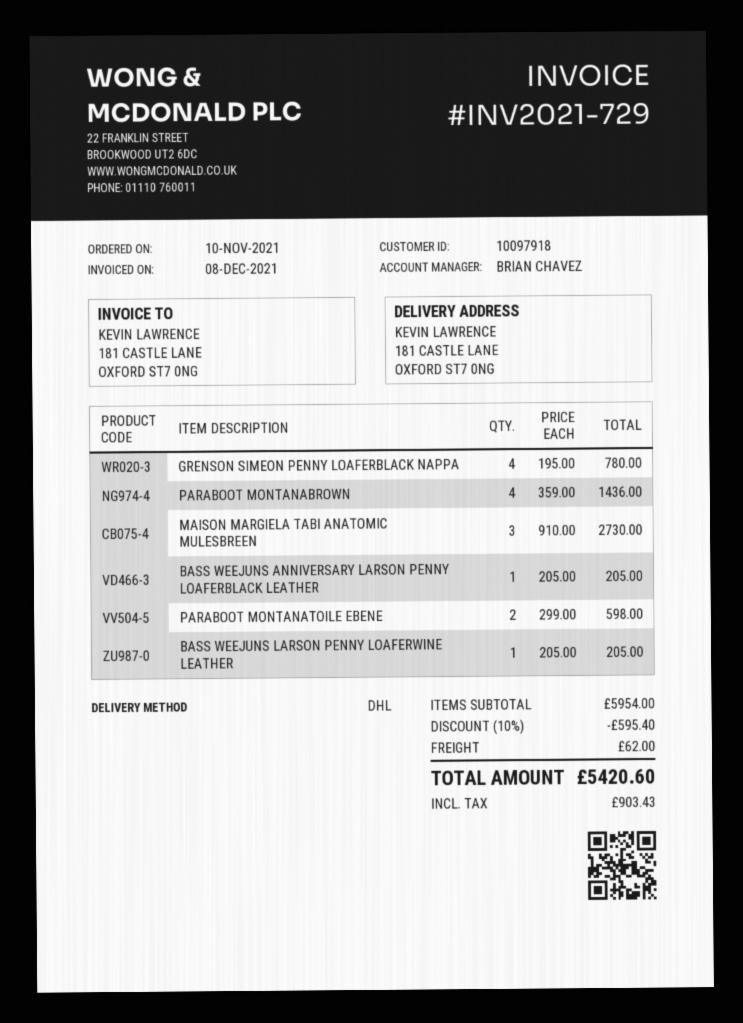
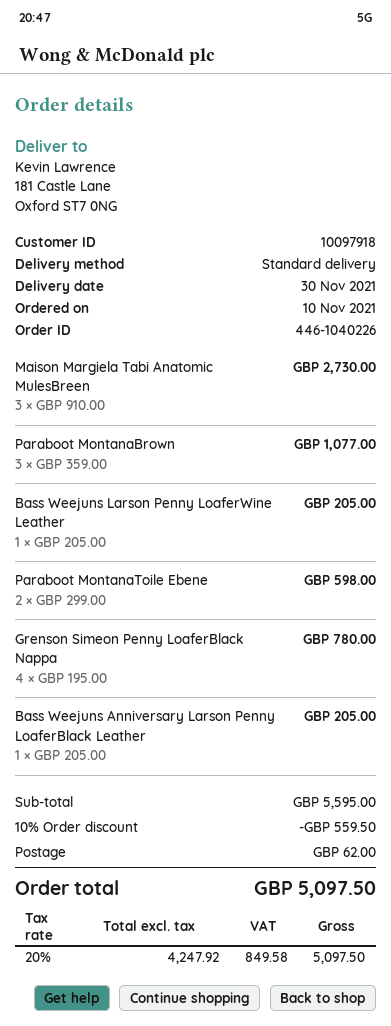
shipping method: DHL -> standard
PARABOOT MONTANABROWN: 4 x 359.00 = 1436.00 -> 3 x 359.00 = 1077.00
subtotal: 5954.00 -> 5595.00
discount: 10% = 595.40 -> 10% = 559.50
tax: 903.43 -> 849.58
total: 5420.60 -> 5097.50

